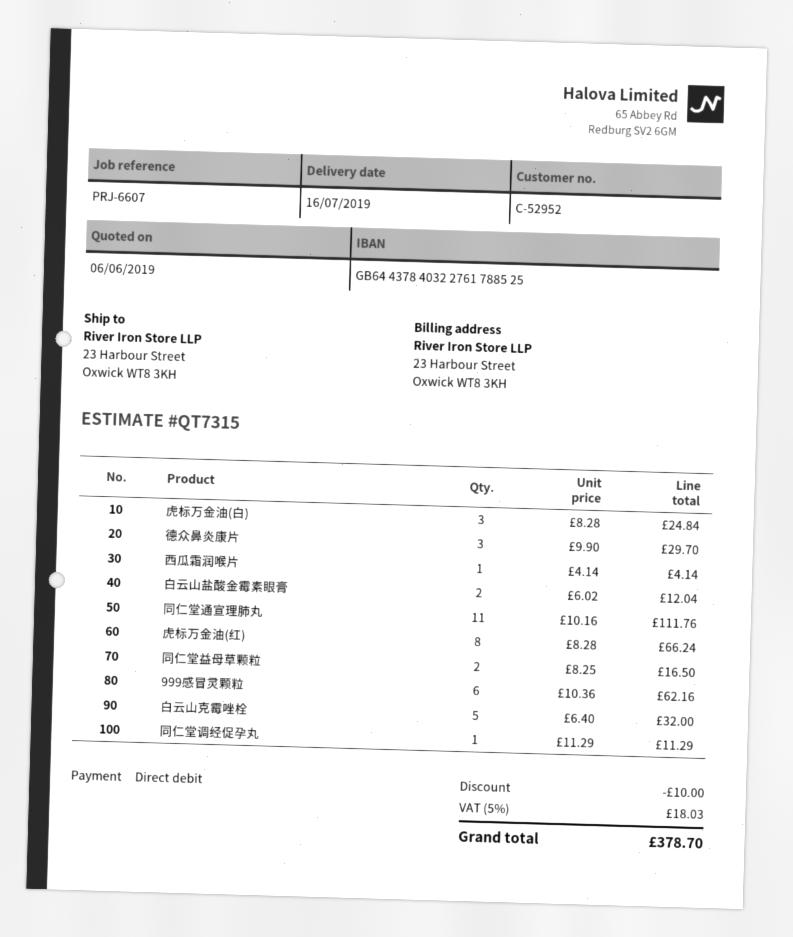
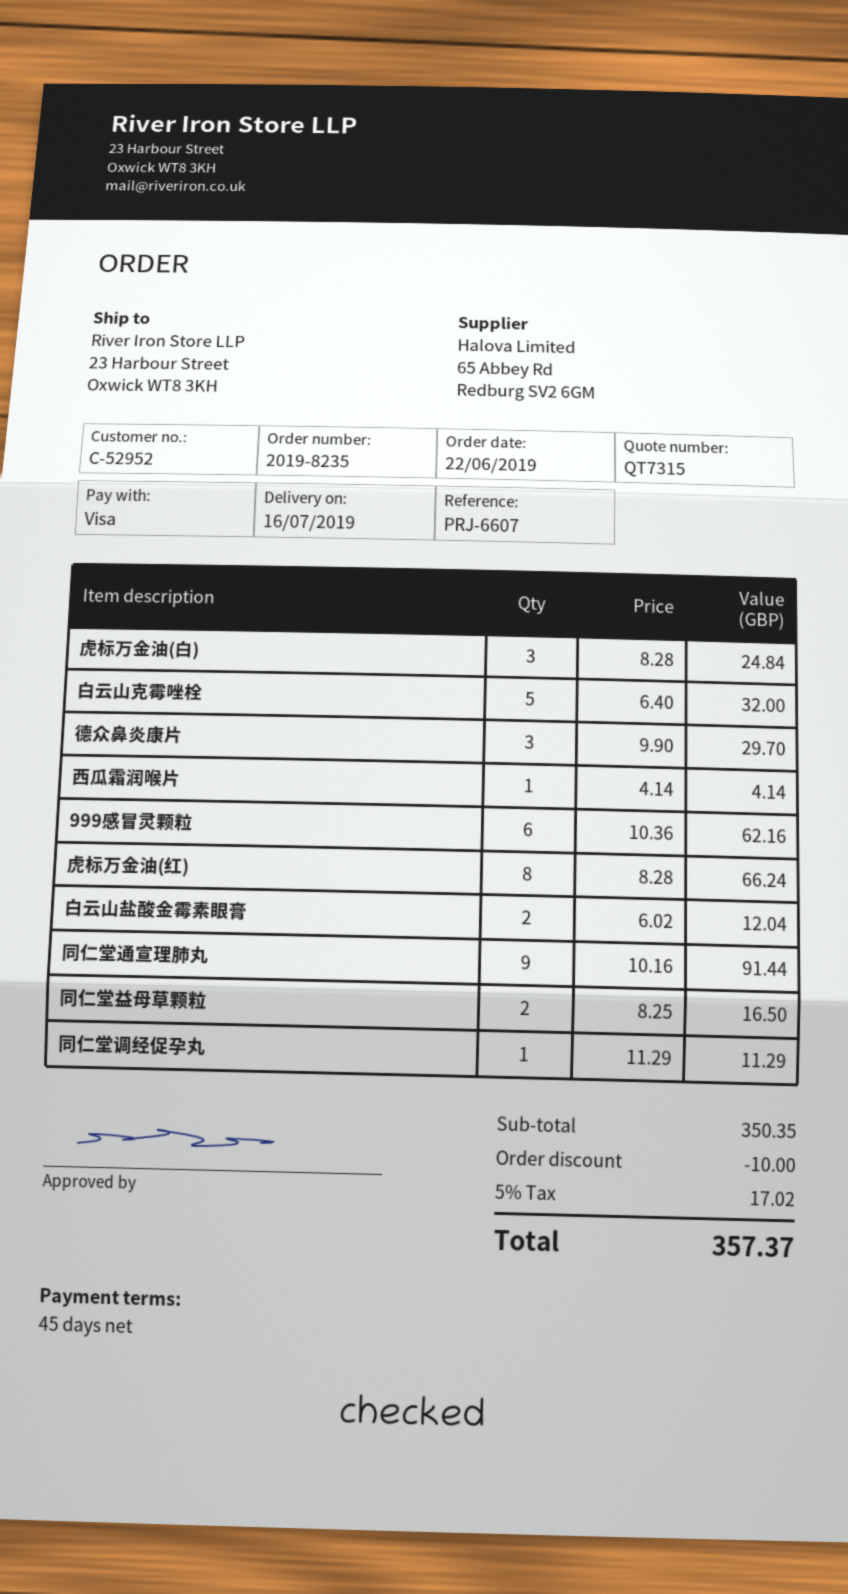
payment method: direct debit -> Visa
同仁堂通宣理肺丸: 11 x 10.16 = 111.76 -> 9 x 10.16 = 91.44
tax: 5% = 18.03 -> 5% = 17.02
total: 378.70 -> 357.37

